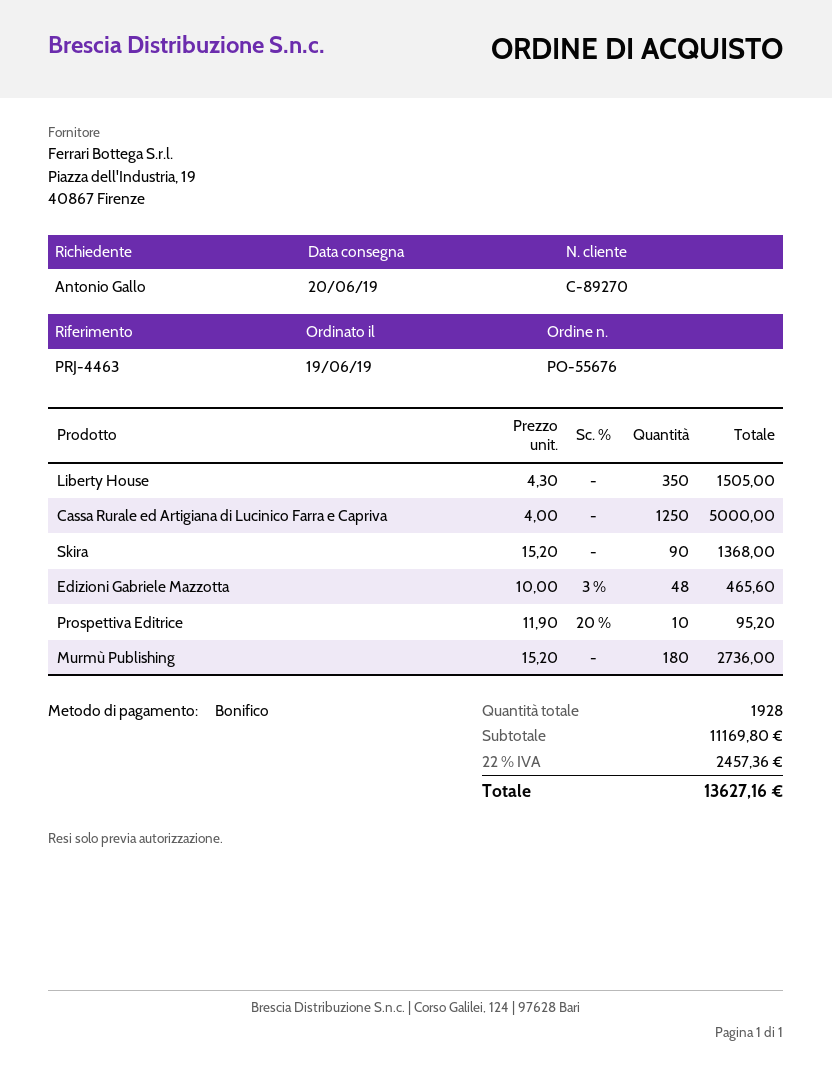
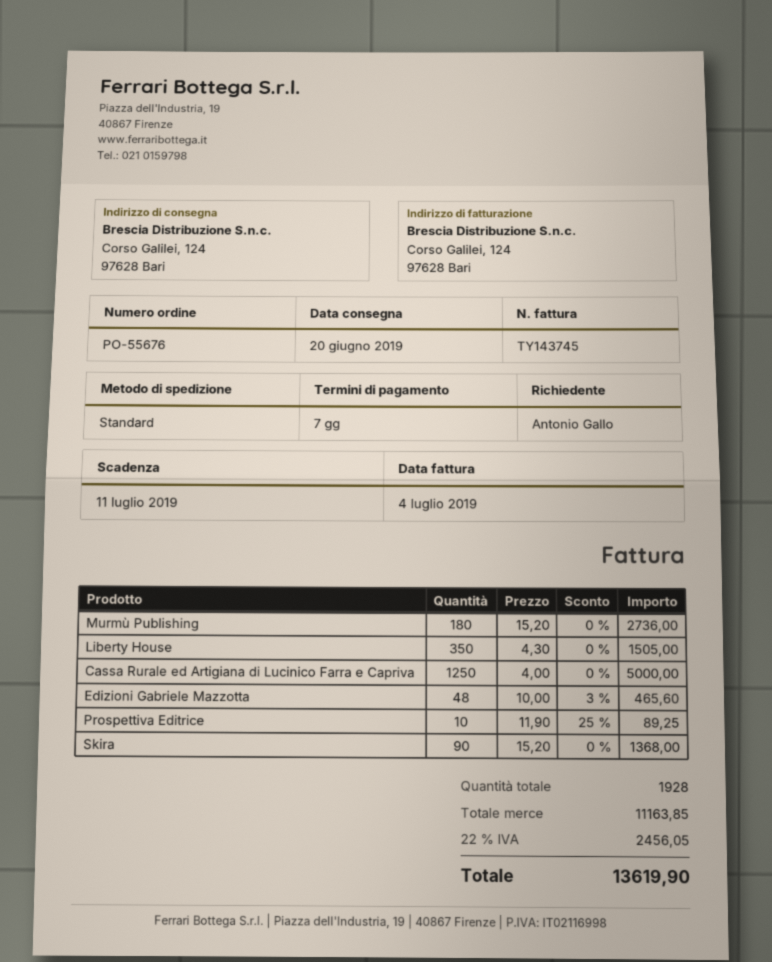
Prospettiva Editrice: 10 x 11.90 - 20% = 95.20 -> 10 x 11.90 - 25% = 89.25
subtotal: 11169.80 -> 11163.85
tax: 22% = 2457.36 -> 22% = 2456.05
total: 13627.16 -> 13619.90

